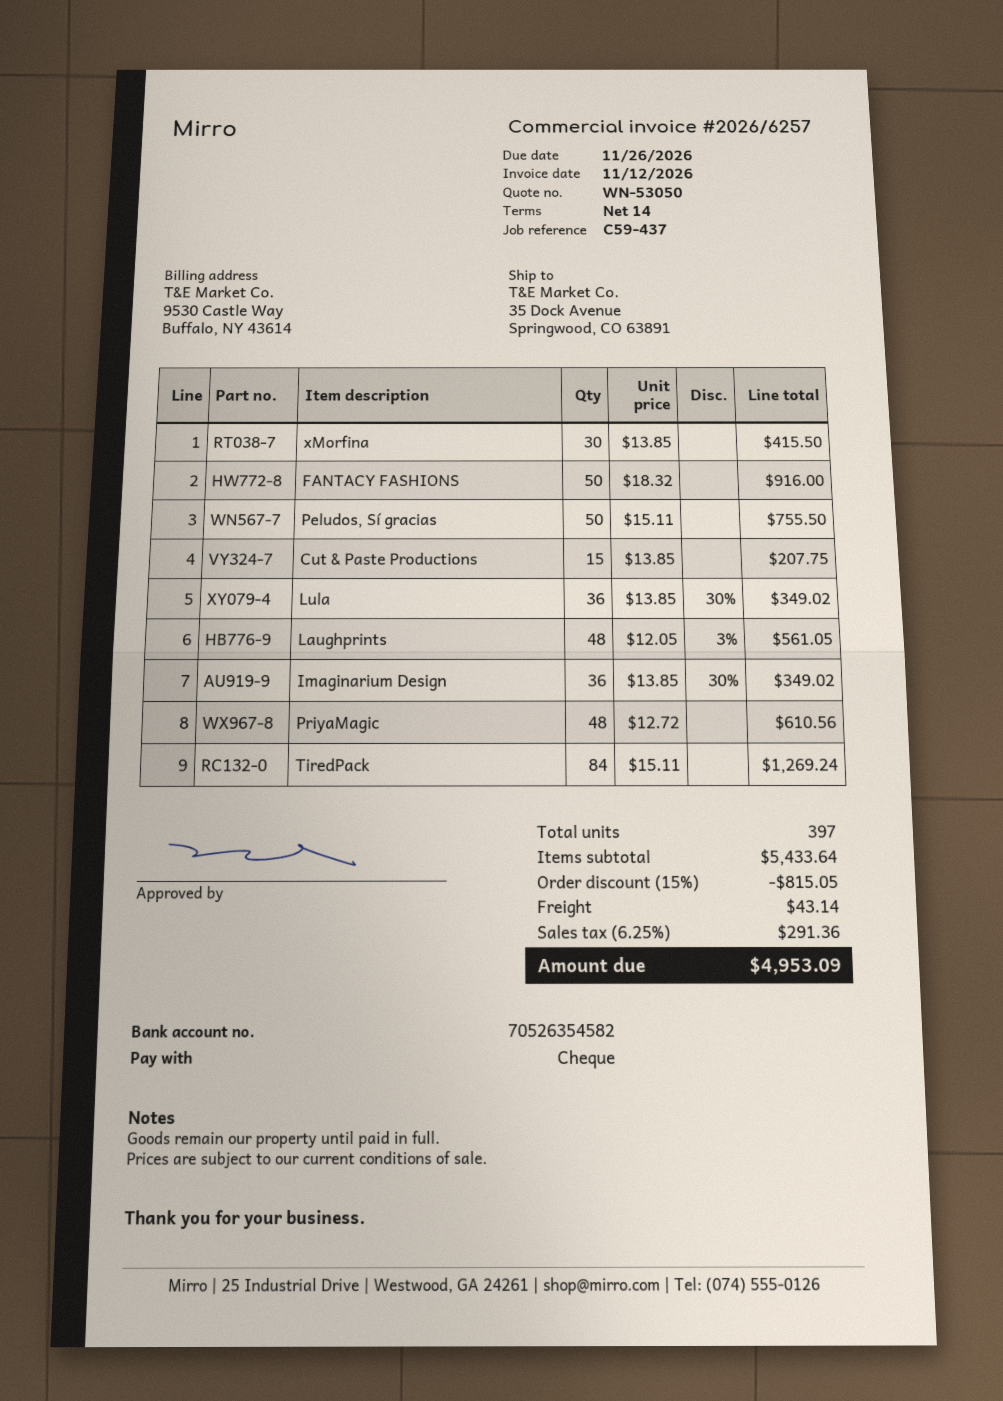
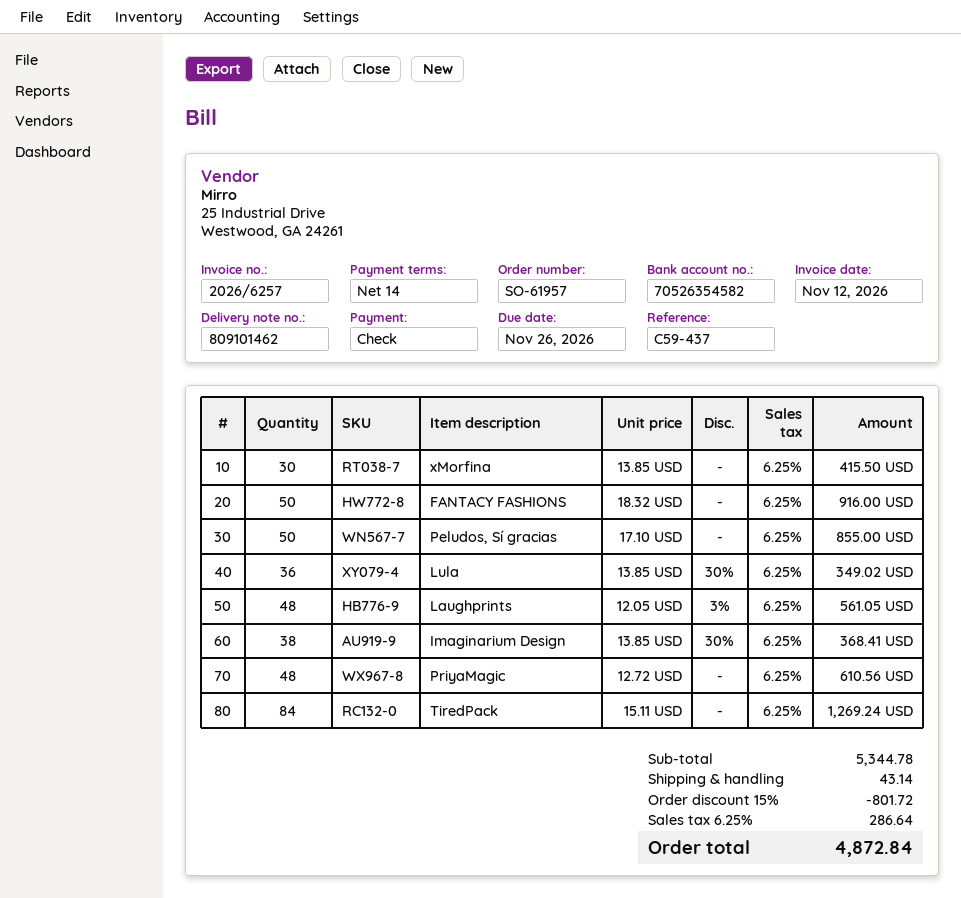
Peludos, Sí gracias: 50 x 15.11 = 755.50 -> 50 x 17.10 = 855.00
Cut & Paste Productions: 15 x 13.85 = 207.75 -> none
Imaginarium Design: 36 x 13.85 - 30% = 349.02 -> 38 x 13.85 - 30% = 368.41
subtotal: 5433.64 -> 5344.78
discount: 15% = 815.05 -> 15% = 801.72
tax: 6.25% = 291.36 -> 6.25% = 286.64
total: 4953.09 -> 4872.84

